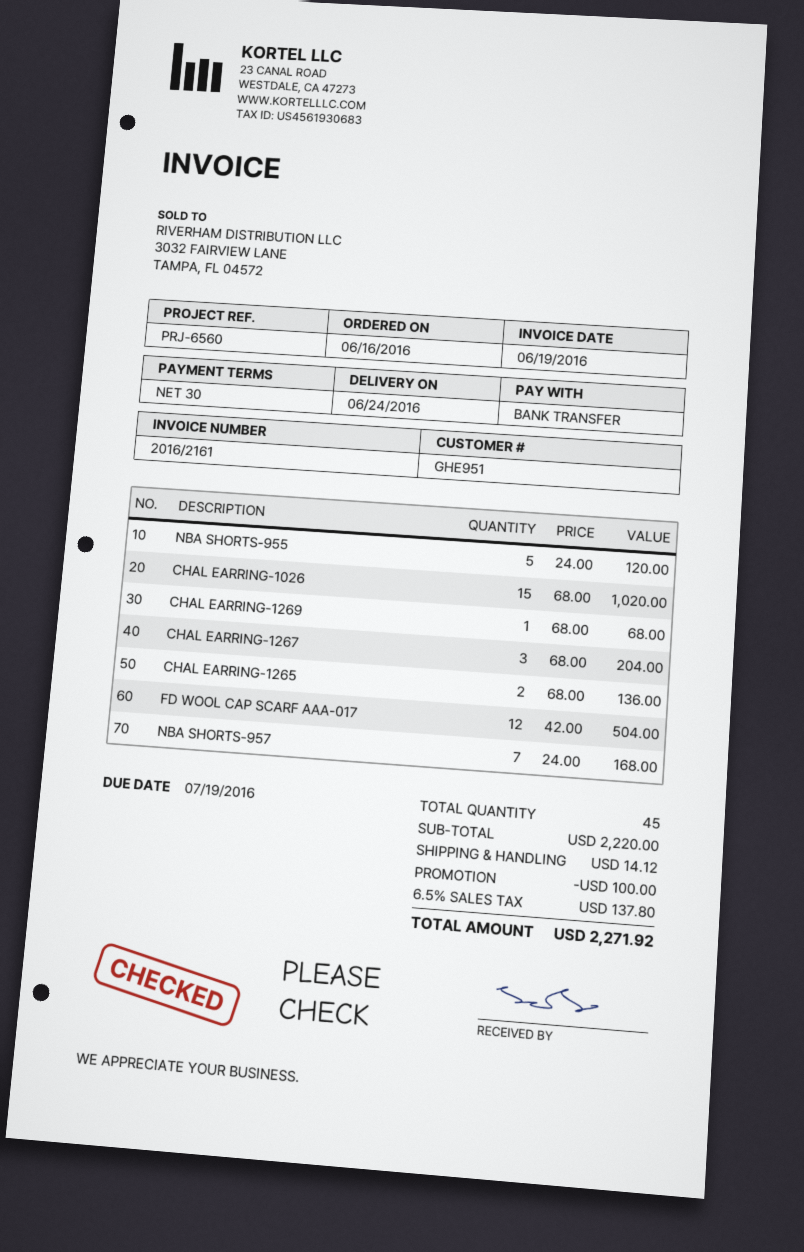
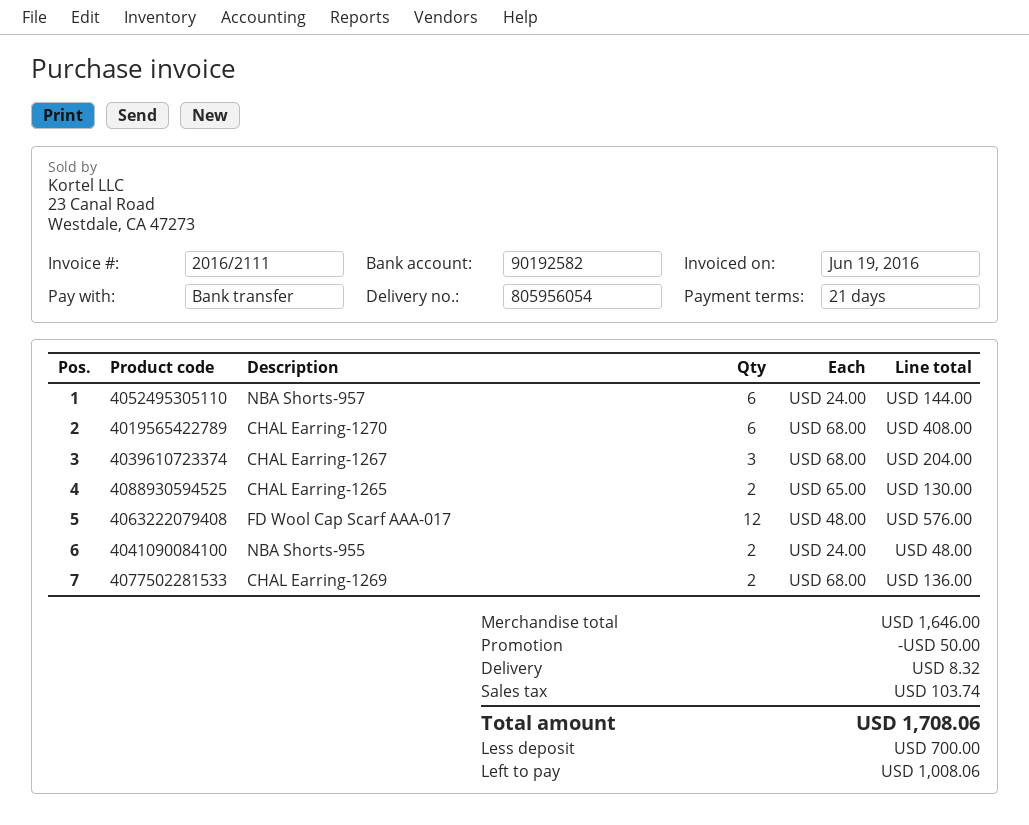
invoice number: 2016/2161 -> 2016/2111
payment terms: 30 days -> 21 days
NBA SHORTS-955: 5 x 24.00 = 120.00 -> 2 x 24.00 = 48.00
CHAL EARRING-1026: 15 x 68.00 = 1020.00 -> none
CHAL EARRING-1269: 1 x 68.00 = 68.00 -> 2 x 68.00 = 136.00
CHAL EARRING-1265: 2 x 68.00 = 136.00 -> 2 x 65.00 = 130.00
FD WOOL CAP SCARF AAA-017: 12 x 42.00 = 504.00 -> 12 x 48.00 = 576.00
NBA SHORTS-957: 7 x 24.00 = 168.00 -> 6 x 24.00 = 144.00
CHAL Earring-1270: none -> 6 x 68.00 = 408.00
subtotal: 2220.00 -> 1646.00
discount: 100.00 -> 50.00
shipping: 14.12 -> 8.32
tax: 137.80 -> 103.74
total: 2271.92 -> 1708.06

